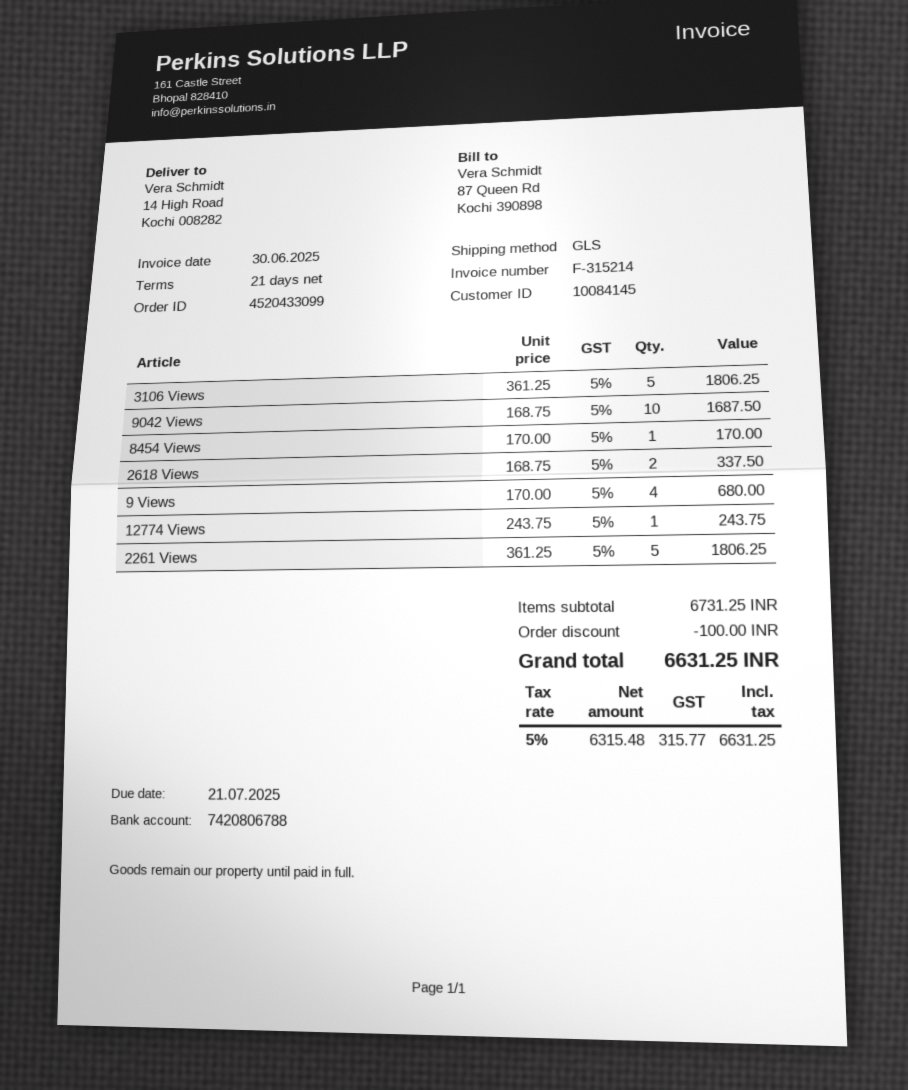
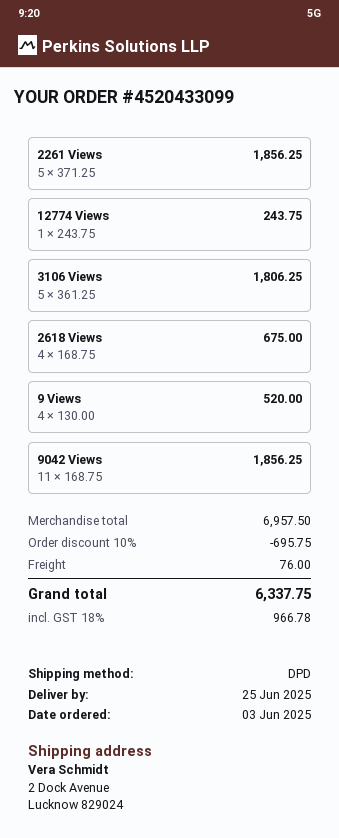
shipping method: GLS -> DPD
ship to: 14 High Road, Kochi 008282 -> 2 Dock Avenue, Lucknow 829024
9042 Views: 10 x 168.75 = 1687.50 -> 11 x 168.75 = 1856.25
8454 Views: 1 x 170.00 = 170.00 -> none
2618 Views: 2 x 168.75 = 337.50 -> 4 x 168.75 = 675.00
9 Views: 4 x 170.00 = 680.00 -> 4 x 130.00 = 520.00
2261 Views: 5 x 361.25 = 1806.25 -> 5 x 371.25 = 1856.25
subtotal: 6731.25 -> 6957.50
discount: 100.00 -> 695.75
shipping: none -> 76.00
tax: 5% = 315.77 -> 18% = 966.78
total: 6631.25 -> 6337.75

